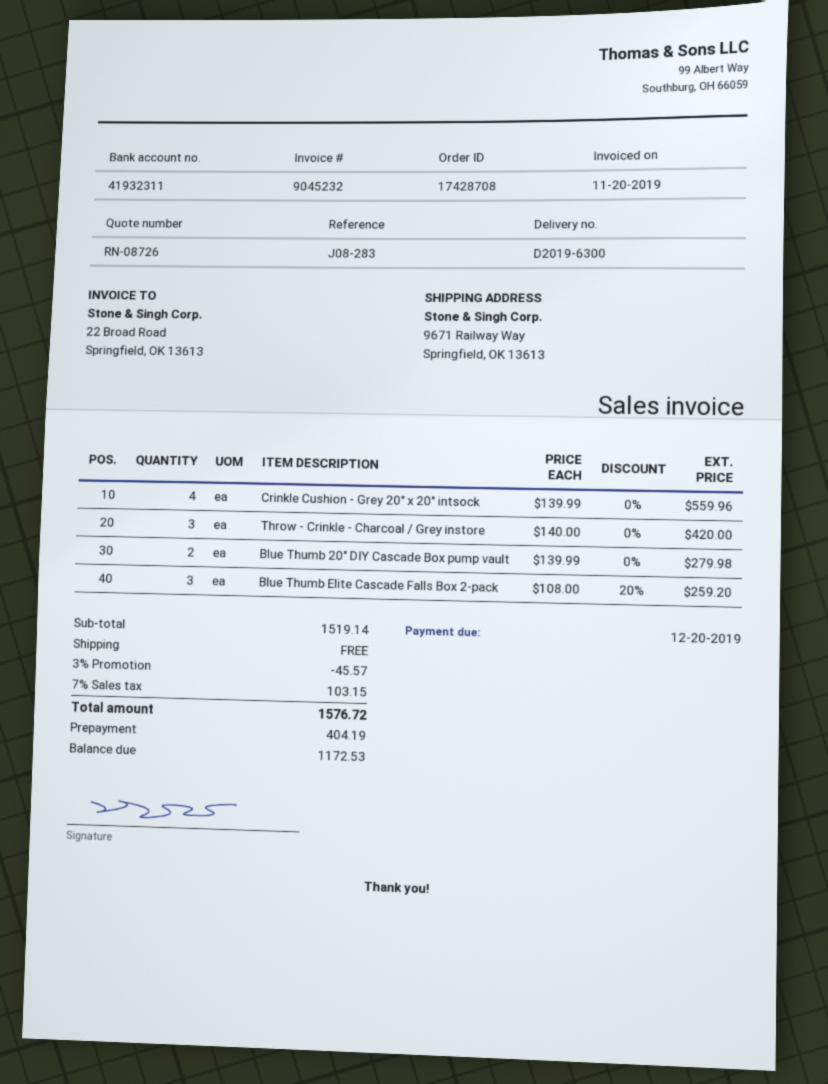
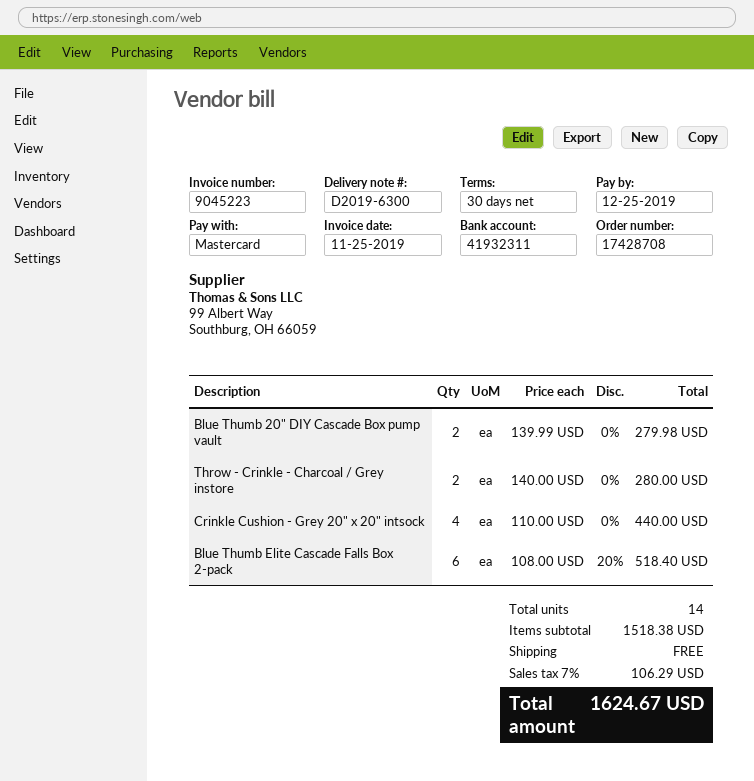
invoice number: 9045232 -> 9045223
invoice date: 2019-11-20 -> 2019-11-25
due date: 2019-12-20 -> 2019-12-25
Crinkle Cushion - Grey 20" x 20" intsock: 4 x 139.99 = 559.96 -> 4 x 110.00 = 440.00
Throw - Crinkle - Charcoal / Grey instore: 3 x 140.00 = 420.00 -> 2 x 140.00 = 280.00
Blue Thumb Elite Cascade Falls Box 2-pack: 3 x 108.00 - 20% = 259.20 -> 6 x 108.00 - 20% = 518.40
subtotal: 1519.14 -> 1518.38
discount: 3% = 45.57 -> none
tax: 7% = 103.15 -> 7% = 106.29
total: 1576.72 -> 1624.67

